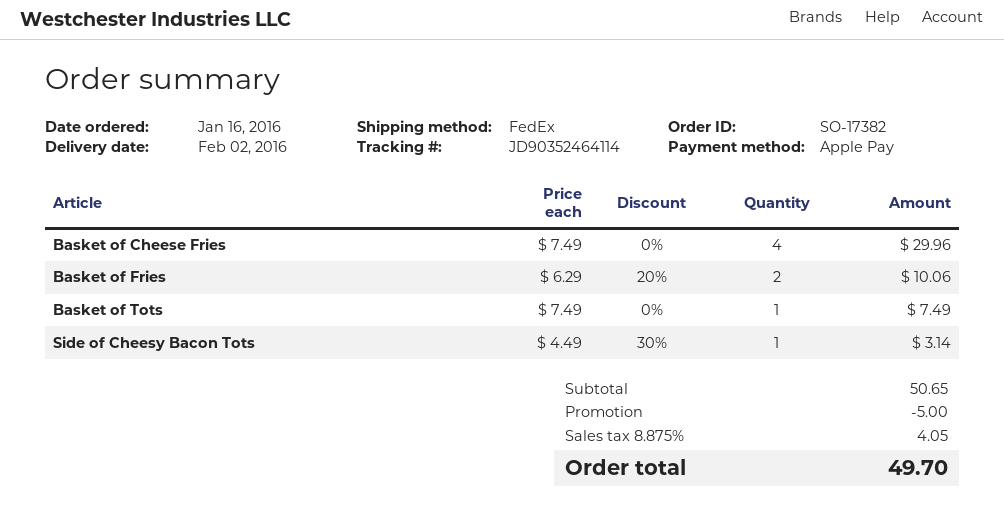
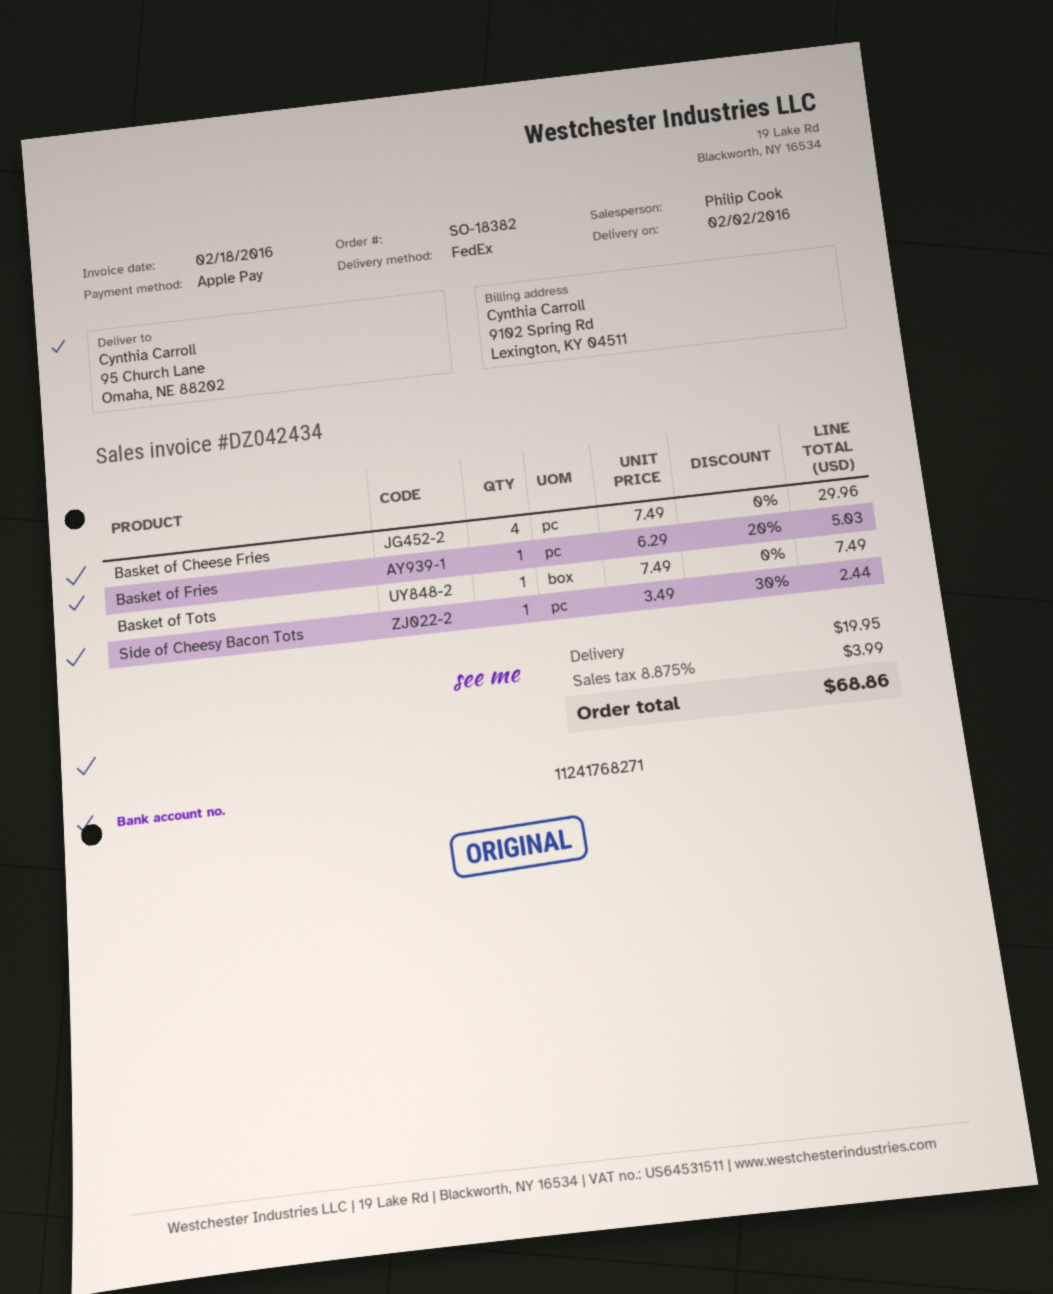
order number: SO-17382 -> SO-18382
Basket of Fries: 2 x 6.29 - 20% = 10.06 -> 1 x 6.29 - 20% = 5.03
Side of Cheesy Bacon Tots: 1 x 4.49 - 30% = 3.14 -> 1 x 3.49 - 30% = 2.44
discount: 5.00 -> none
shipping: none -> 19.95
tax: 8.875% = 4.05 -> 8.875% = 3.99
total: 49.70 -> 68.86

